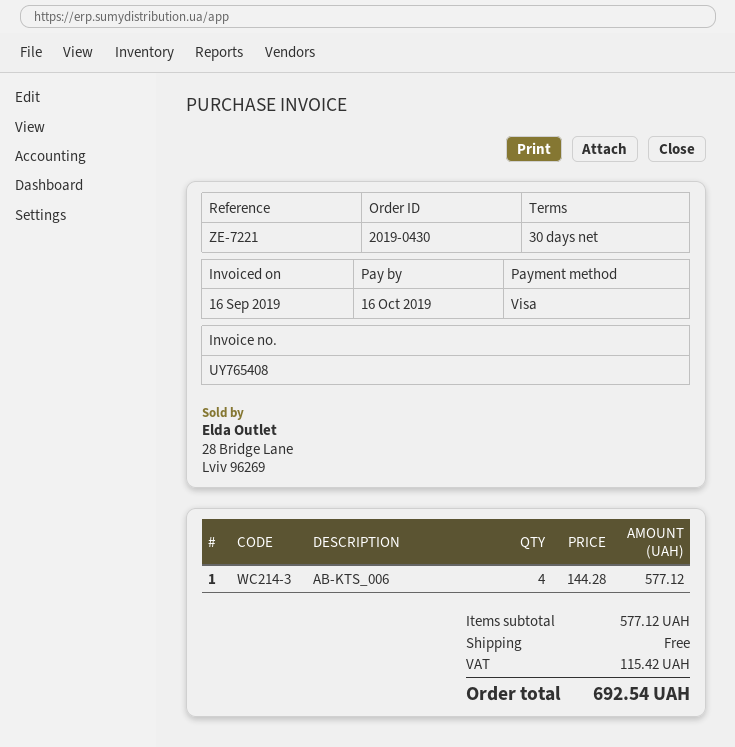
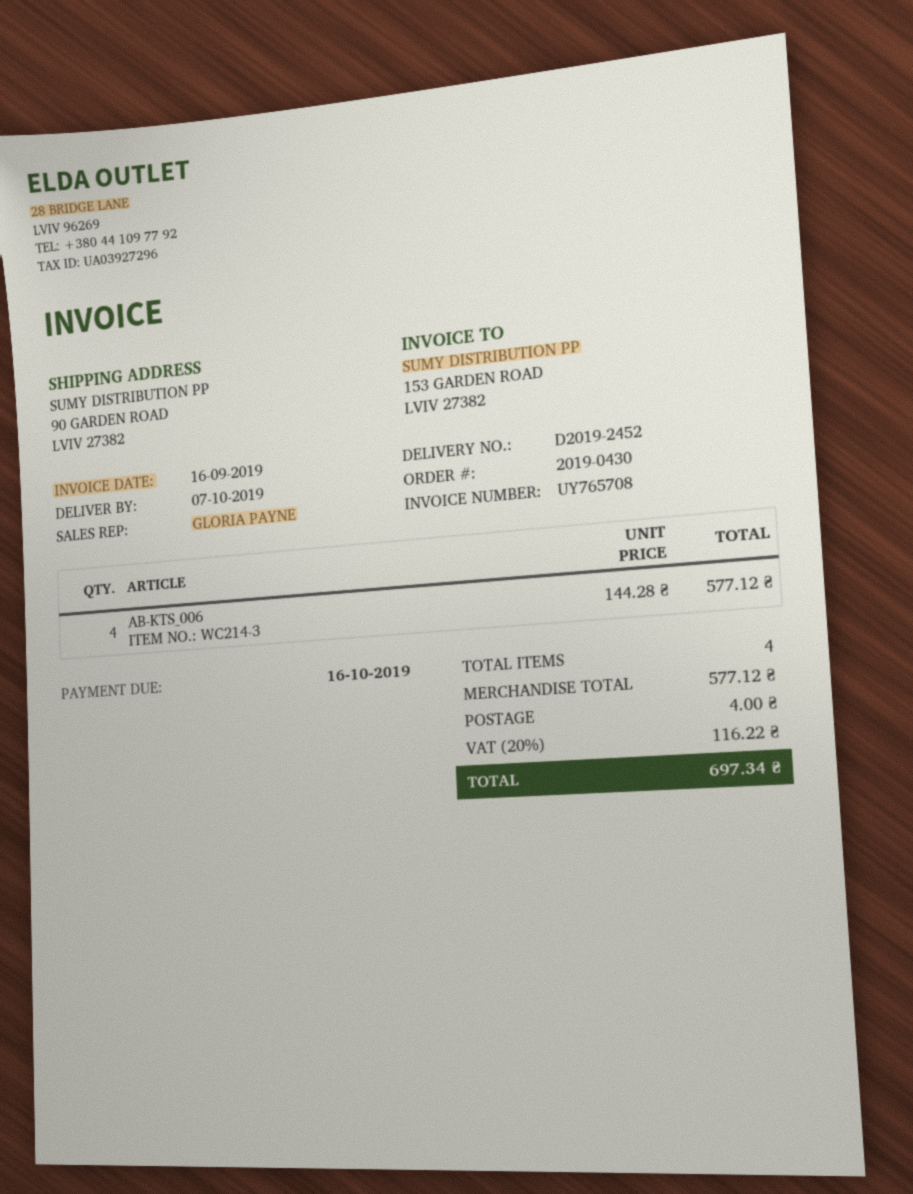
invoice number: UY765408 -> UY765708
shipping: 0.00 -> 4.00
tax: 115.42 -> 116.22
total: 692.54 -> 697.34

